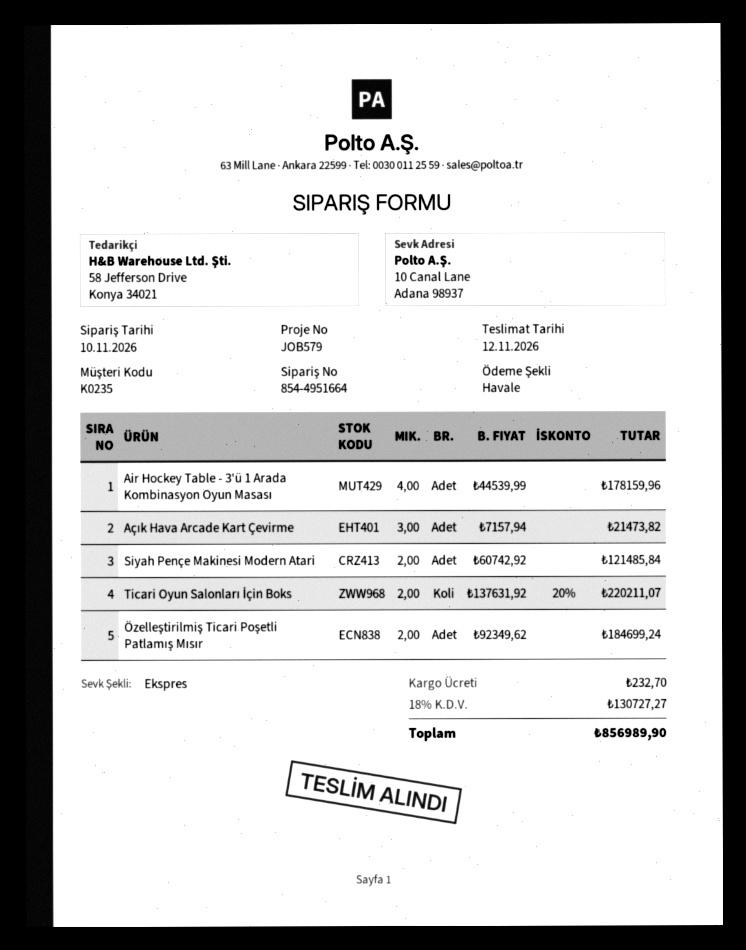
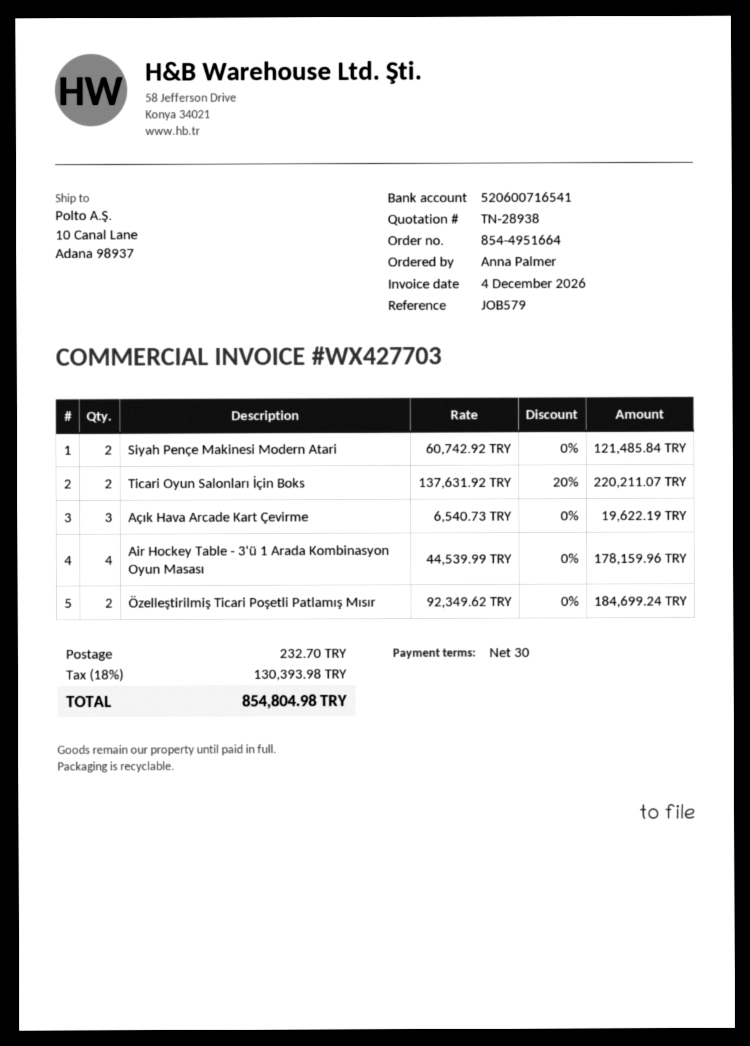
Açık Hava Arcade Kart Çevirme: 3 x 7157.94 = 21473.82 -> 3 x 6540.73 = 19622.19
tax: 18% = 130727.27 -> 18% = 130393.98
total: 856989.90 -> 854804.98

